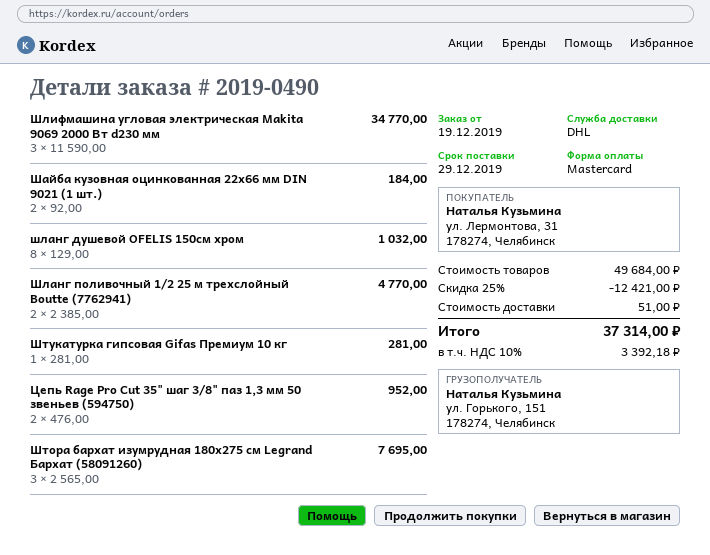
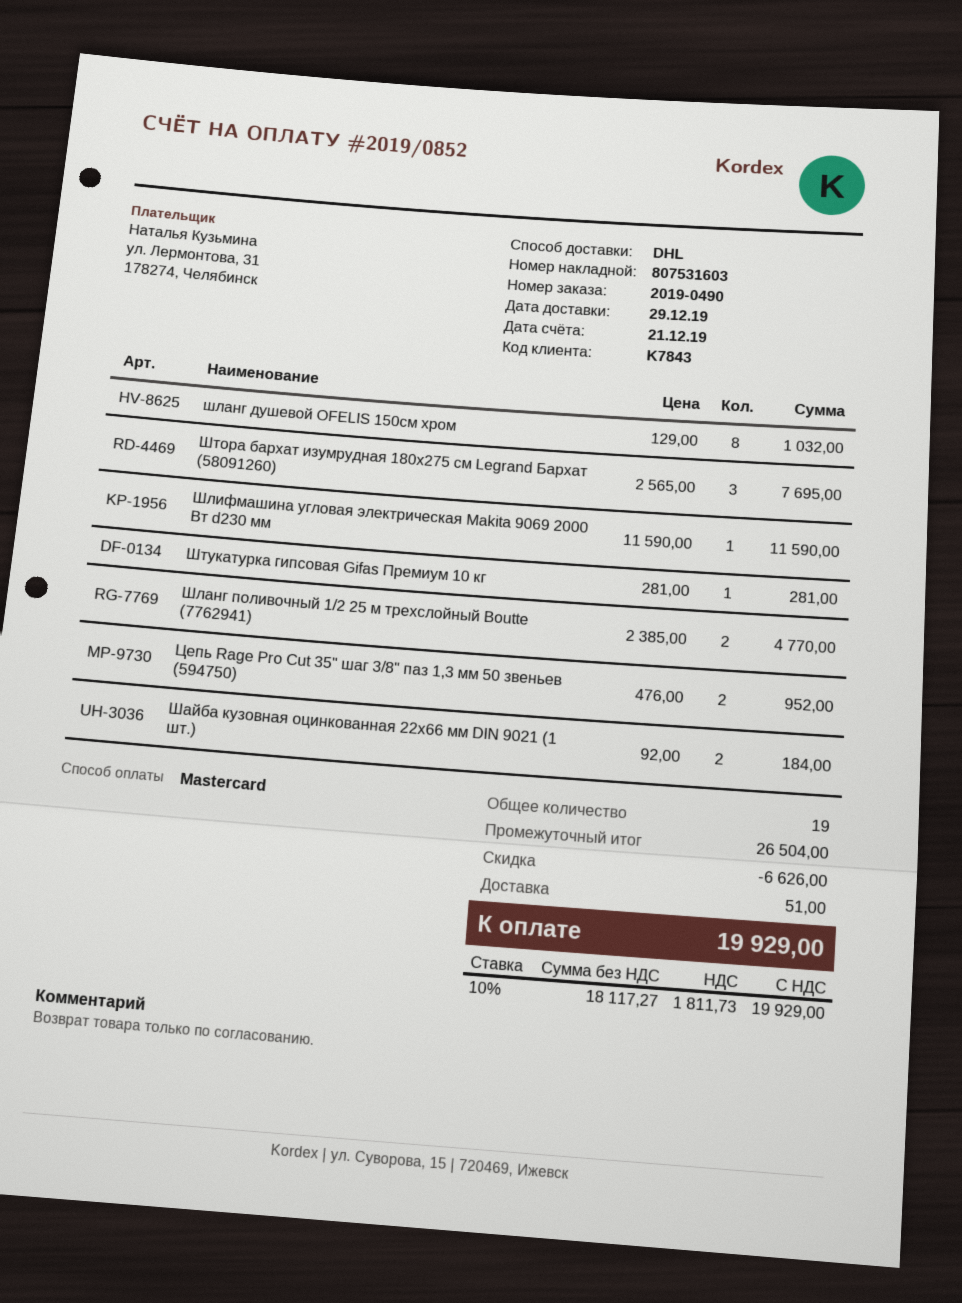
Шлифмашина угловая электрическая Makita 9069 2000 Вт d230 мм: 3 x 11590.00 = 34770.00 -> 1 x 11590.00 = 11590.00
subtotal: 49684.00 -> 26504.00
discount: 12421.00 -> 6626.00
tax: 10% = 3392.18 -> 10% = 1811.73
total: 37314.00 -> 19929.00

